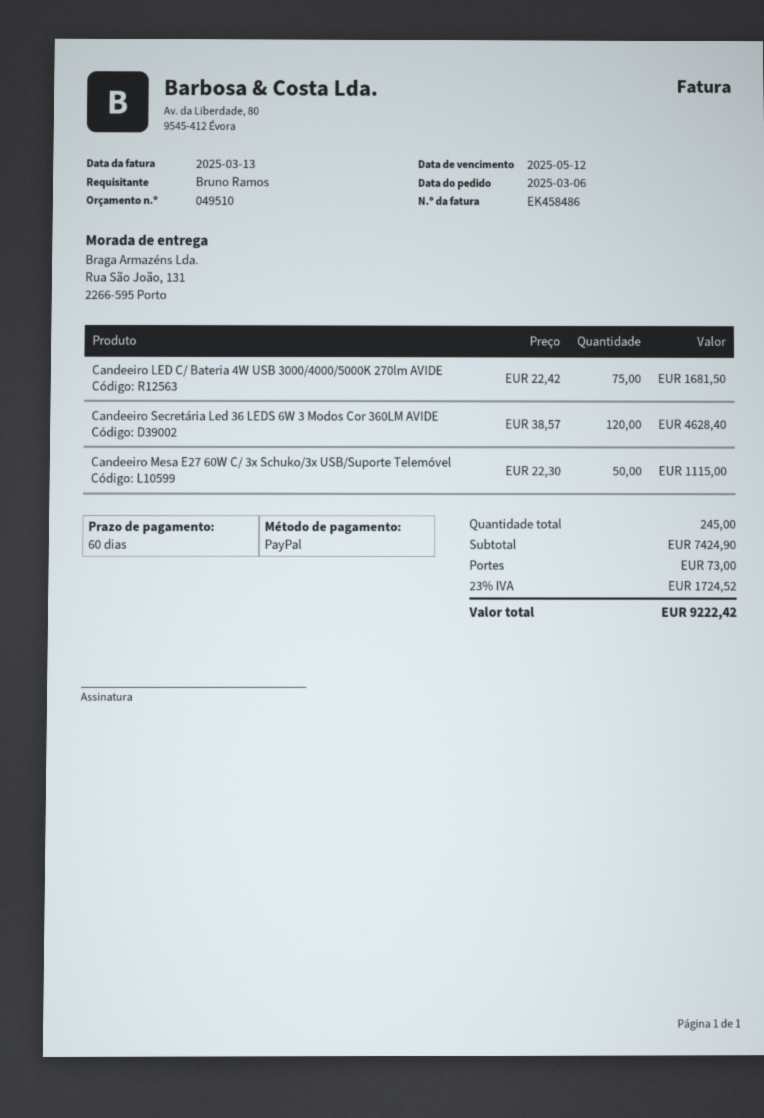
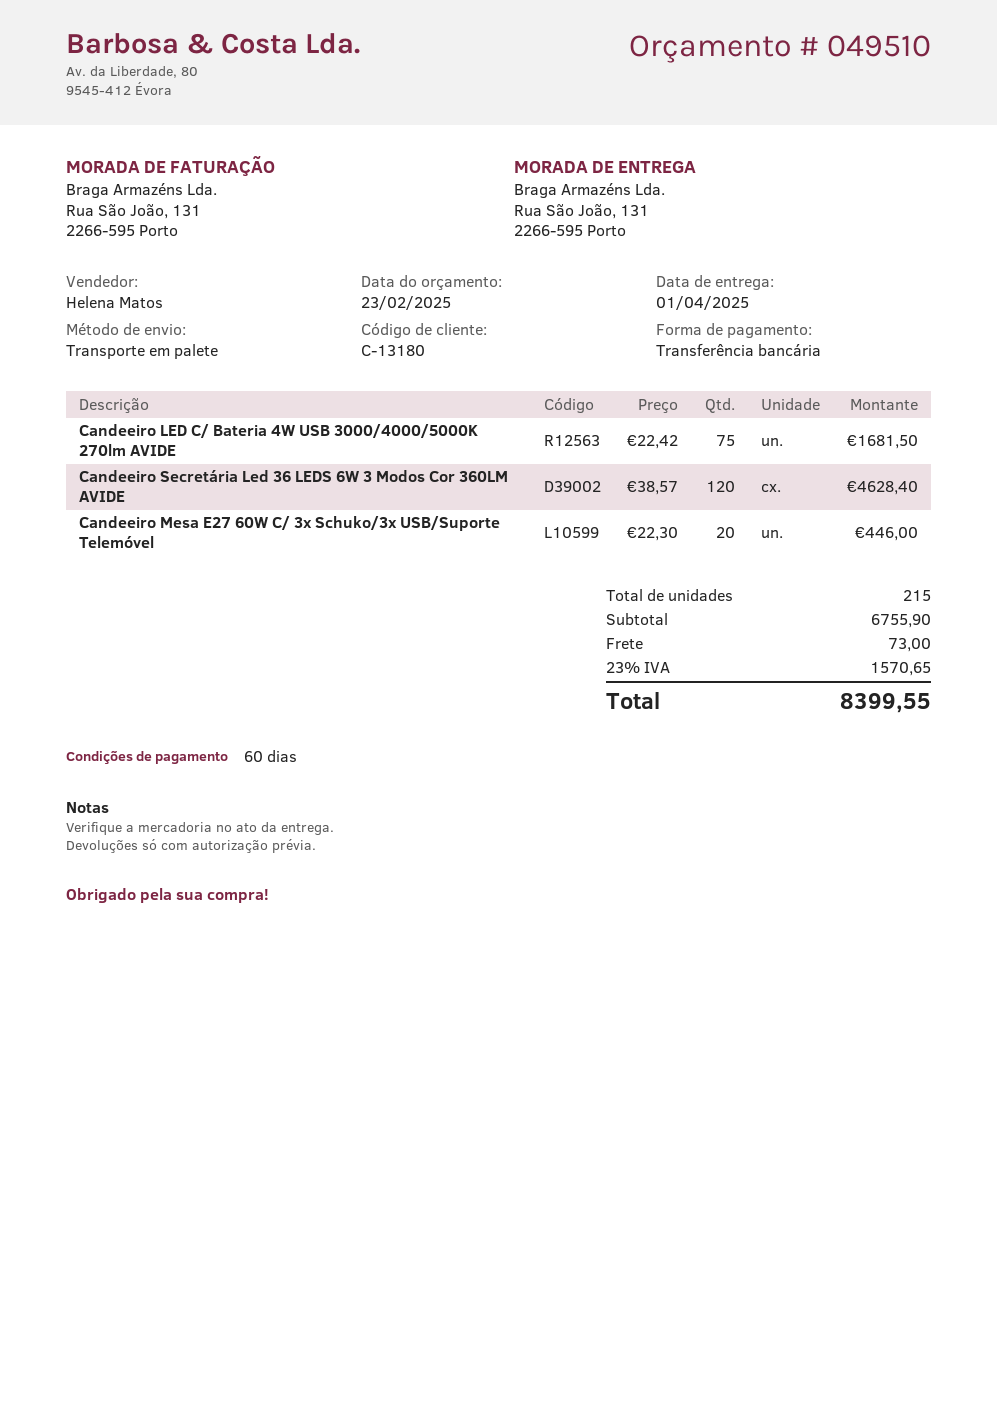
payment method: PayPal -> bank transfer
Candeeiro Mesa E27 60W C/ 3x Schuko/3x USB/Suporte Telemóvel: 50 x 22.30 = 1115.00 -> 20 x 22.30 = 446.00
total quantity: 245 -> 215
subtotal: 7424.90 -> 6755.90
tax: 23% = 1724.52 -> 23% = 1570.65
total: 9222.42 -> 8399.55

